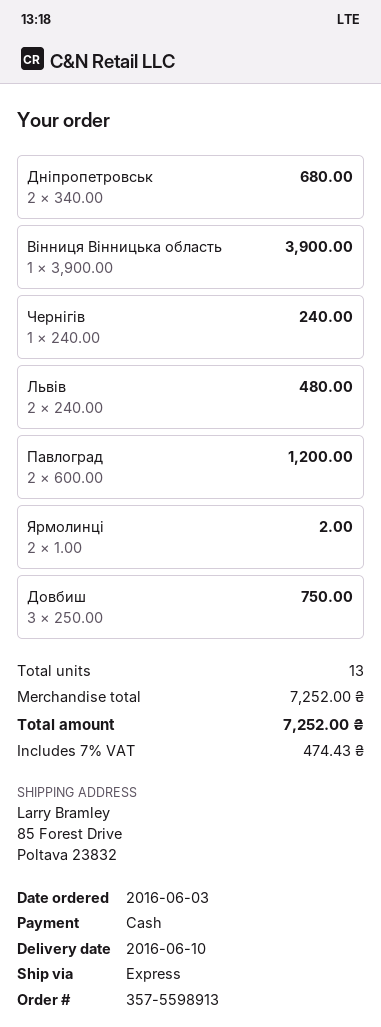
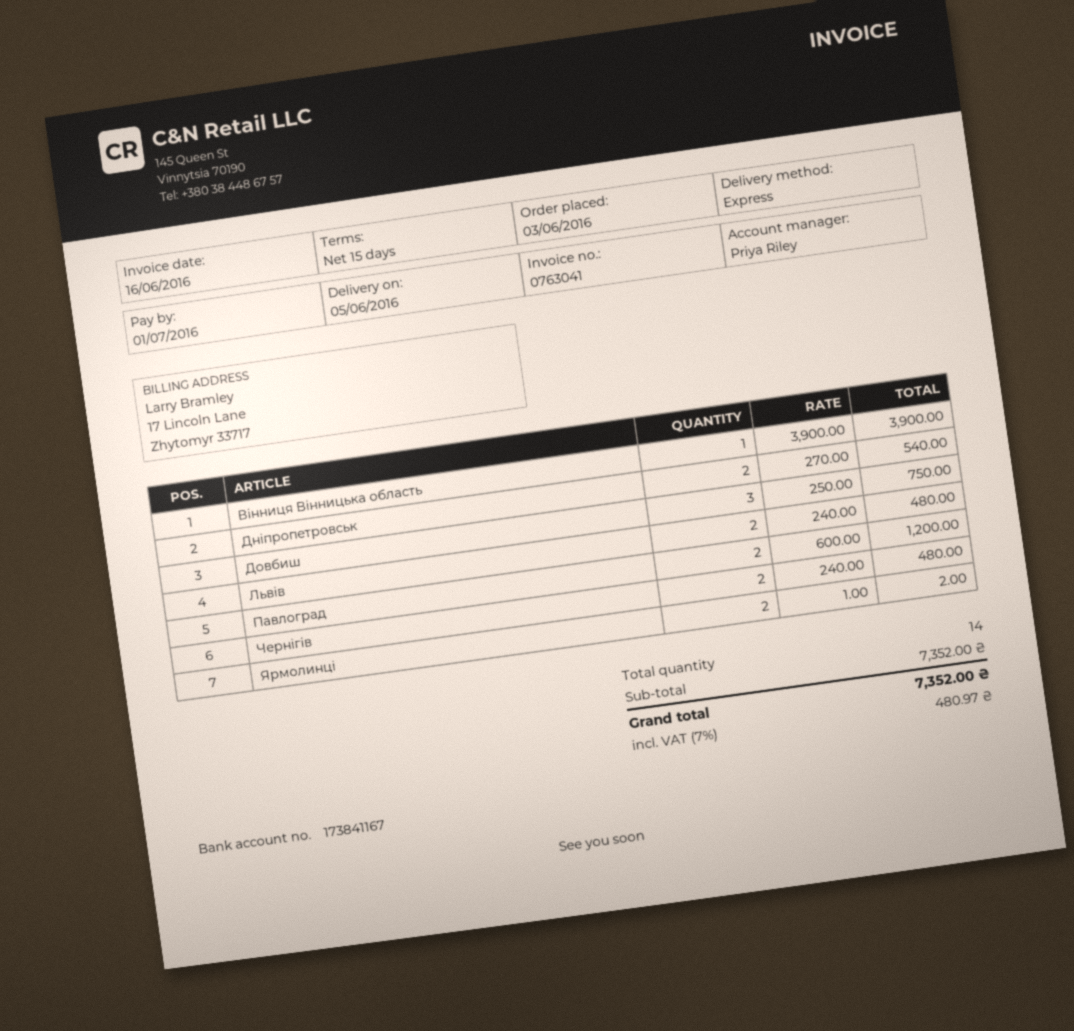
delivery date: 2016-06-10 -> 2016-06-05
Дніпропетровськ: 2 x 340.00 = 680.00 -> 2 x 270.00 = 540.00
Чернігів: 1 x 240.00 = 240.00 -> 2 x 240.00 = 480.00
total quantity: 13 -> 14
subtotal: 7252.00 -> 7352.00
tax: 7% = 474.43 -> 7% = 480.97
total: 7252.00 -> 7352.00

